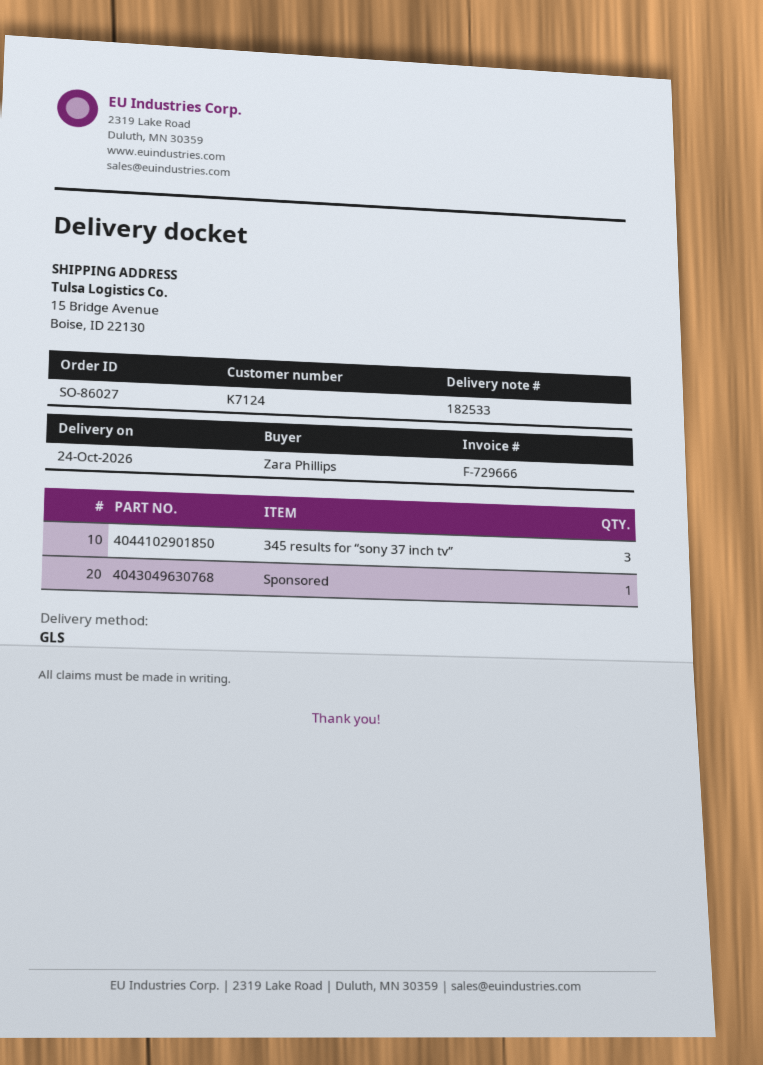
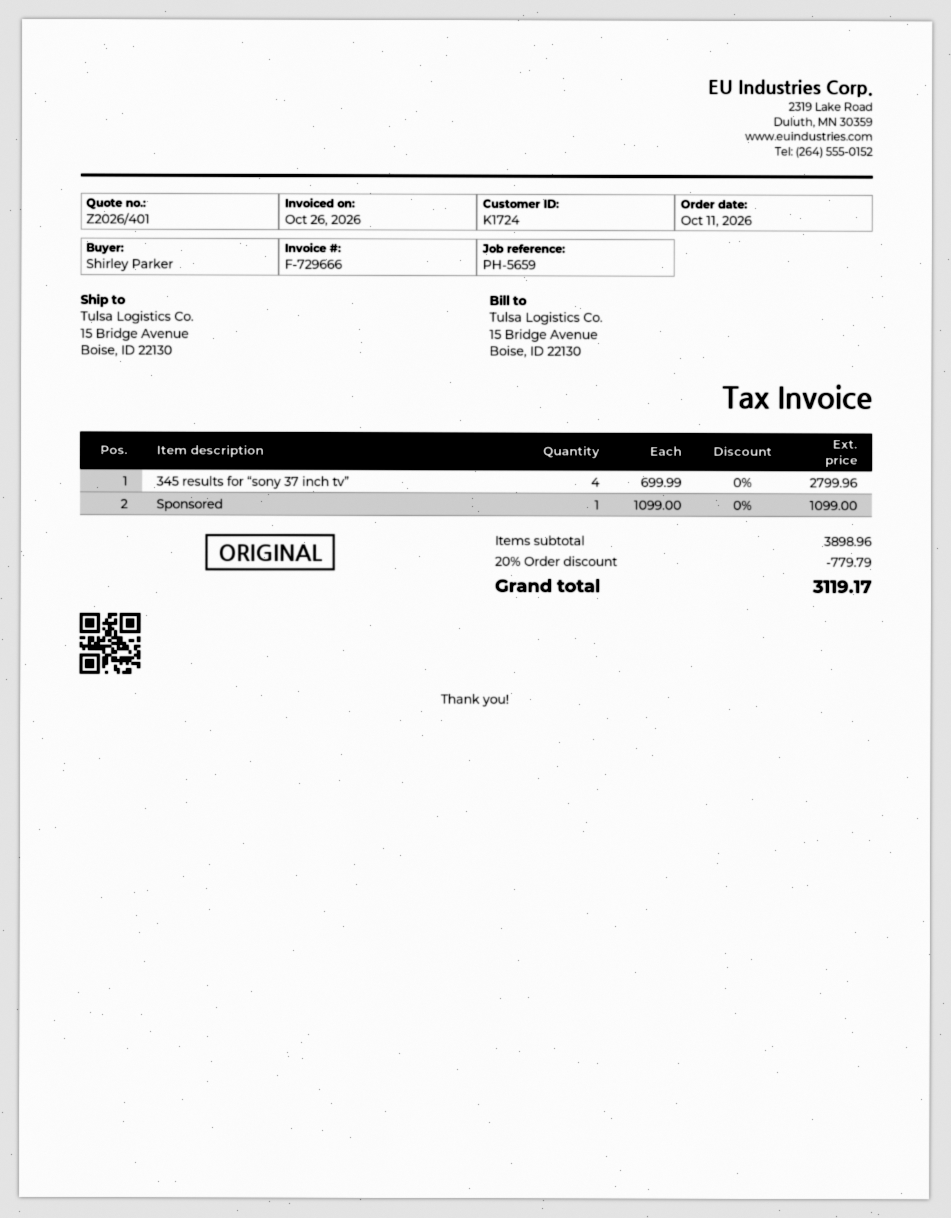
customer number: K7124 -> K1724
ordered by: Zara Phillips -> Shirley Parker
345 results for “sony 37 inch tv”: 3 -> 4

